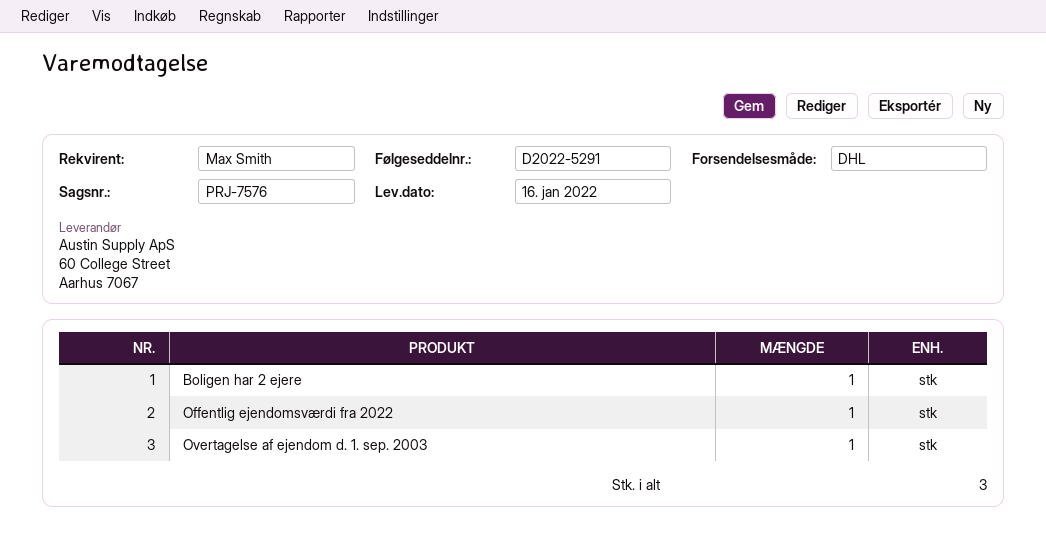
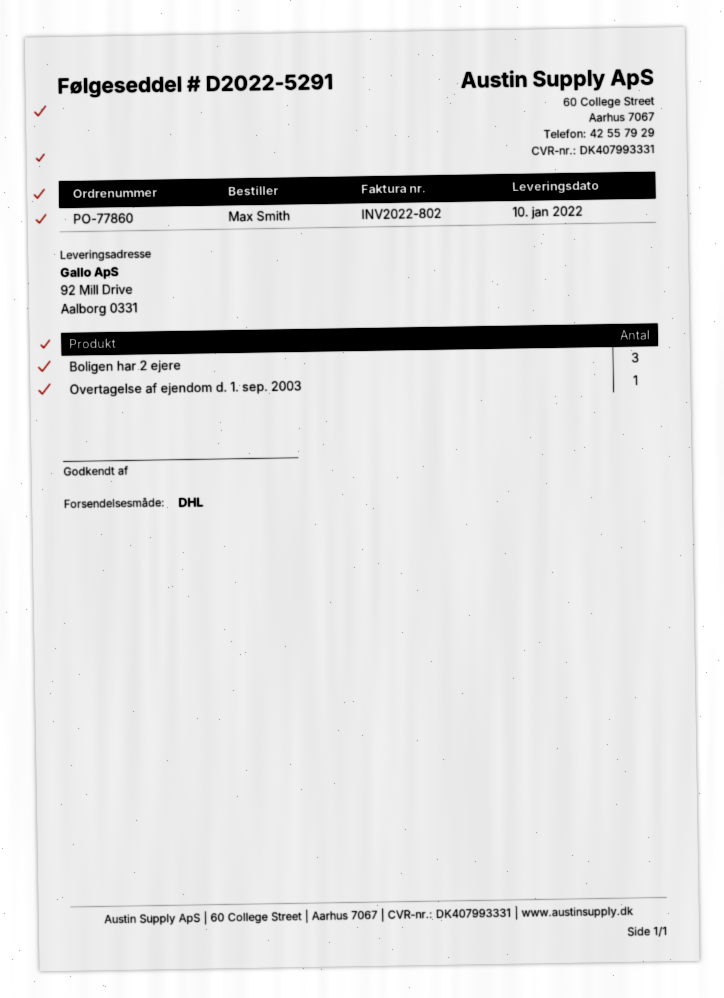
delivery date: 2022-01-16 -> 2022-01-10
Boligen har 2 ejere: 1 -> 3
Offentlig ejendomsværdi fra 2022: 1 -> none

